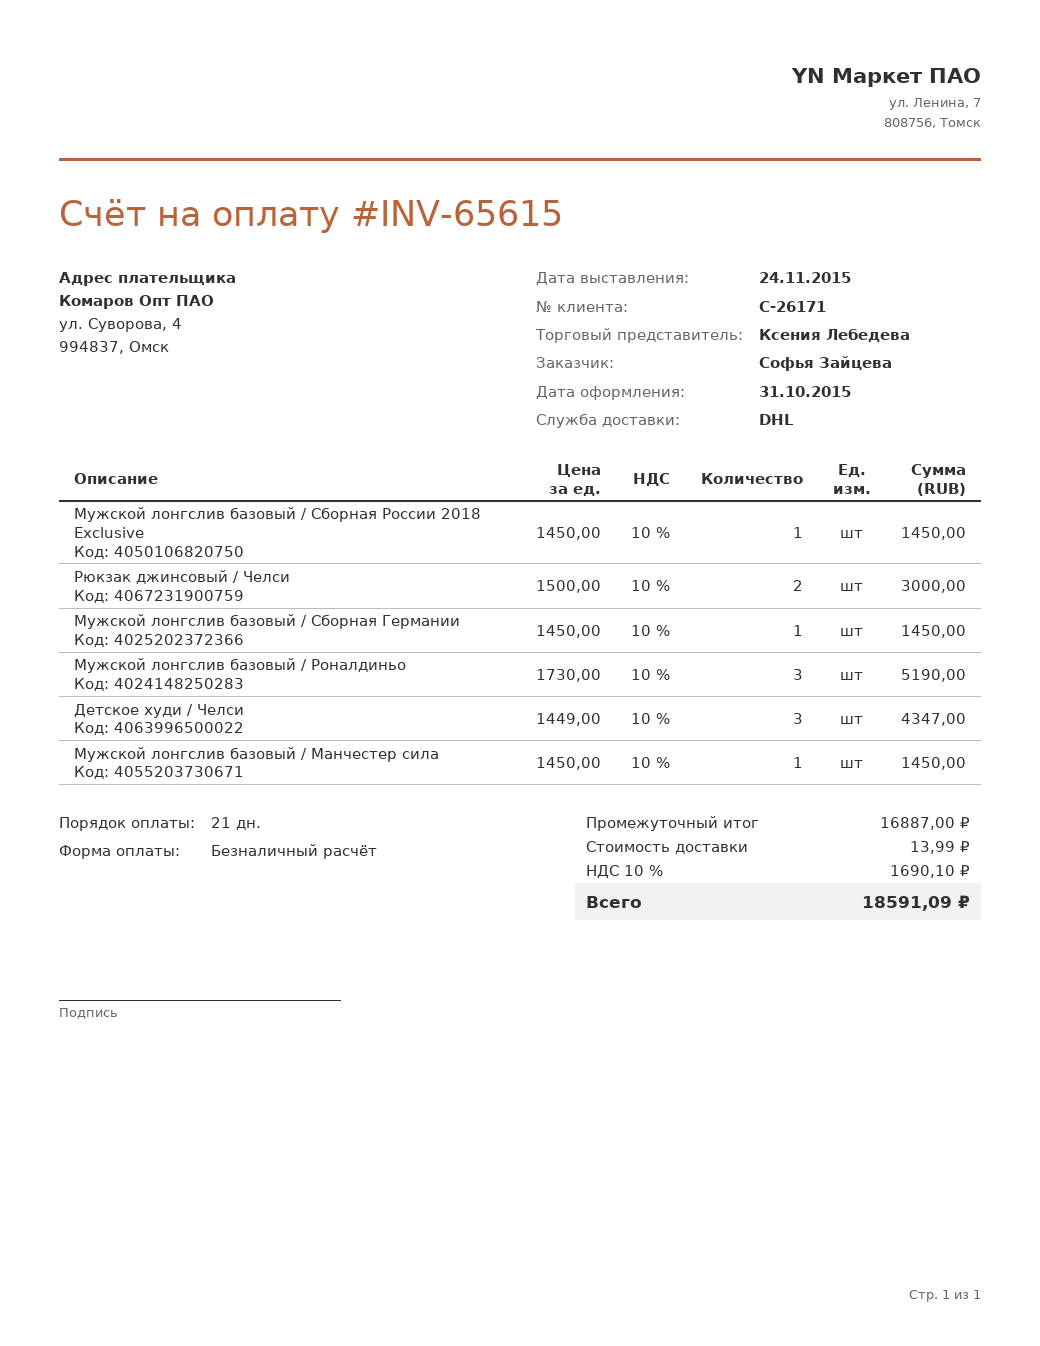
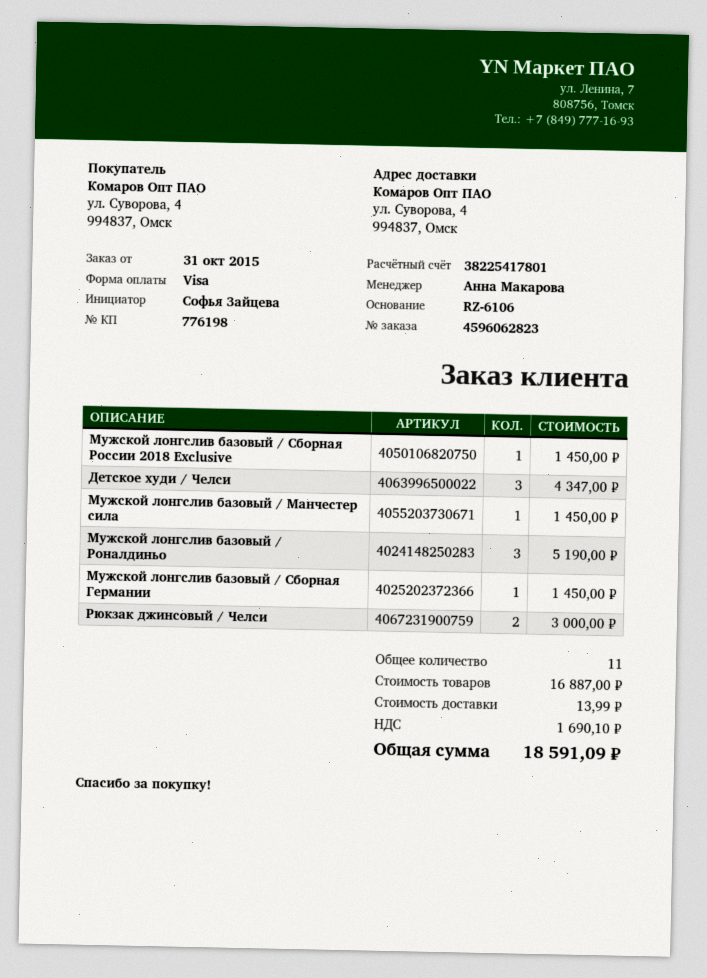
sales rep: Ксения Лебедева -> Анна Макарова
payment method: bank transfer -> Visa

